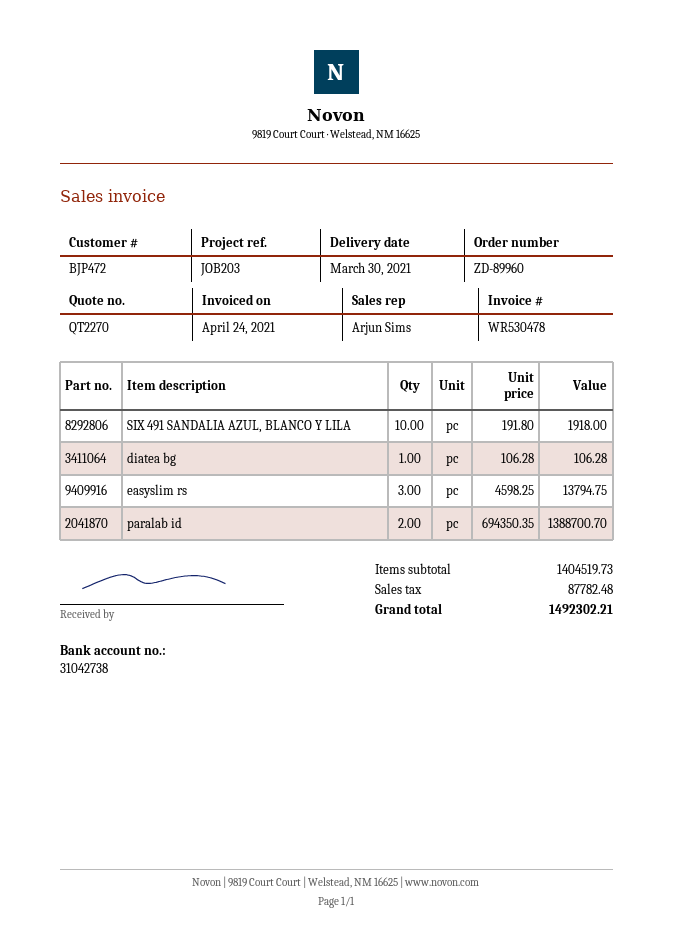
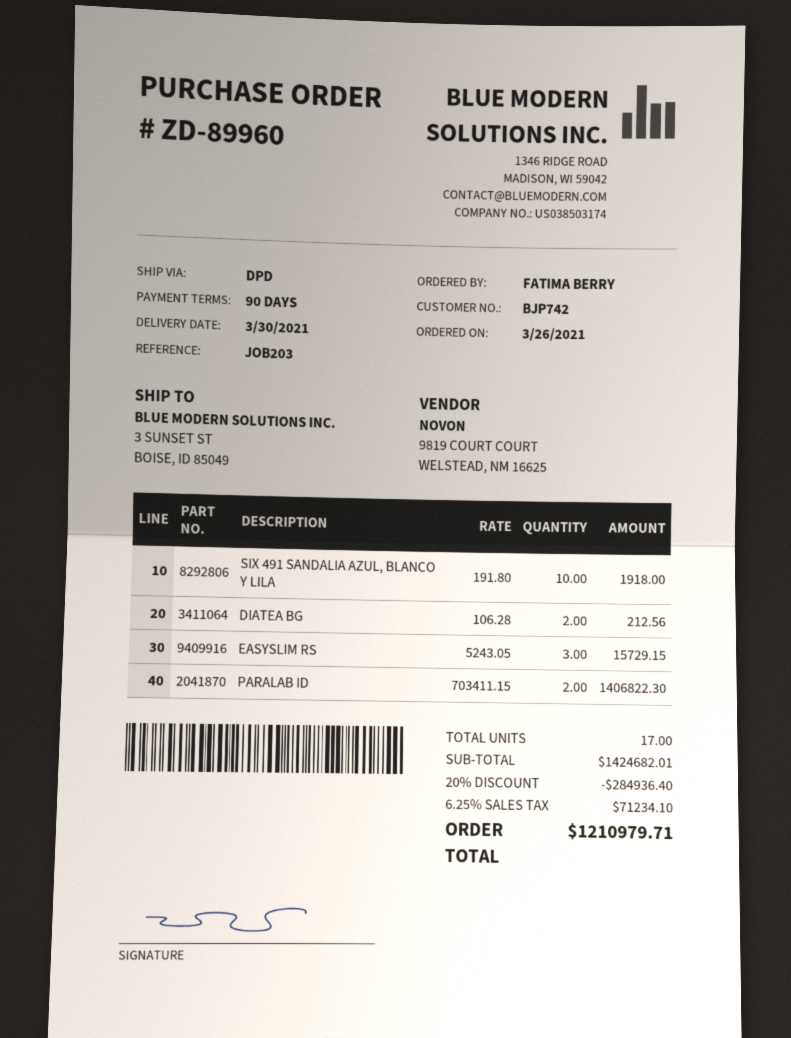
customer number: BJP472 -> BJP742
diatea bg: 1 x 106.28 = 106.28 -> 2 x 106.28 = 212.56
easyslim rs: 3 x 4598.25 = 13794.75 -> 3 x 5243.05 = 15729.15
paralab id: 2 x 694350.35 = 1388700.70 -> 2 x 703411.15 = 1406822.30
subtotal: 1404519.73 -> 1424682.01
discount: none -> 20% = 284936.40
tax: 87782.48 -> 71234.10
total: 1492302.21 -> 1210979.71

